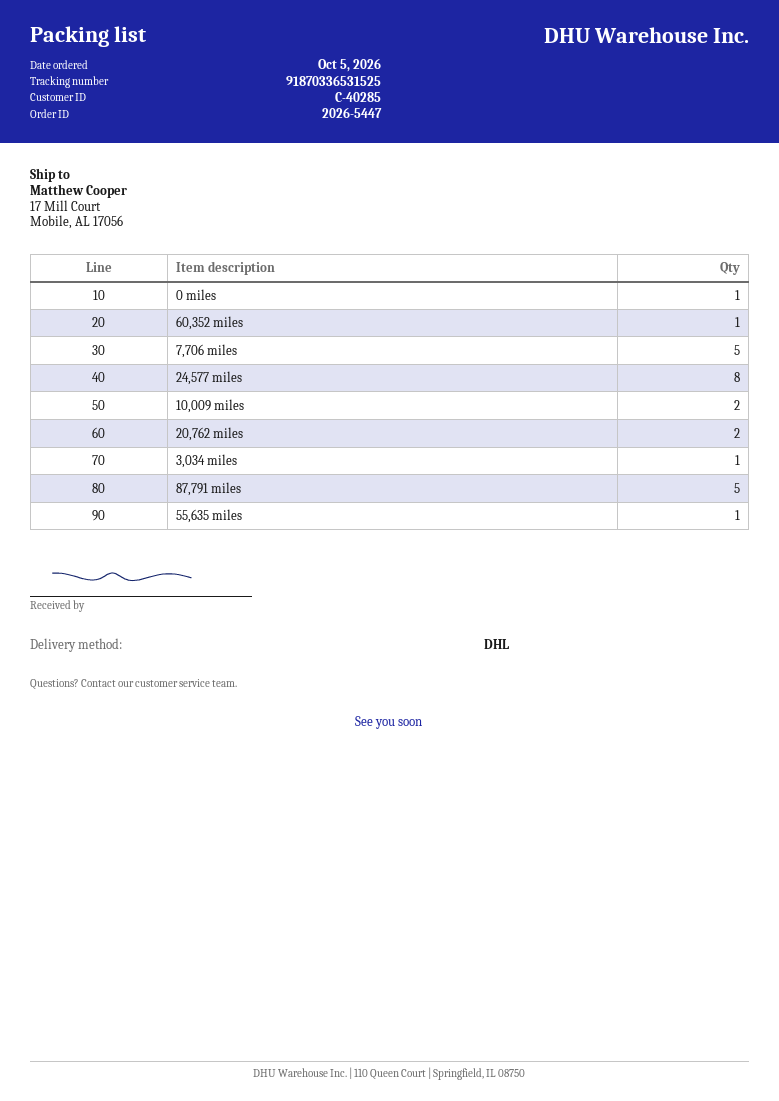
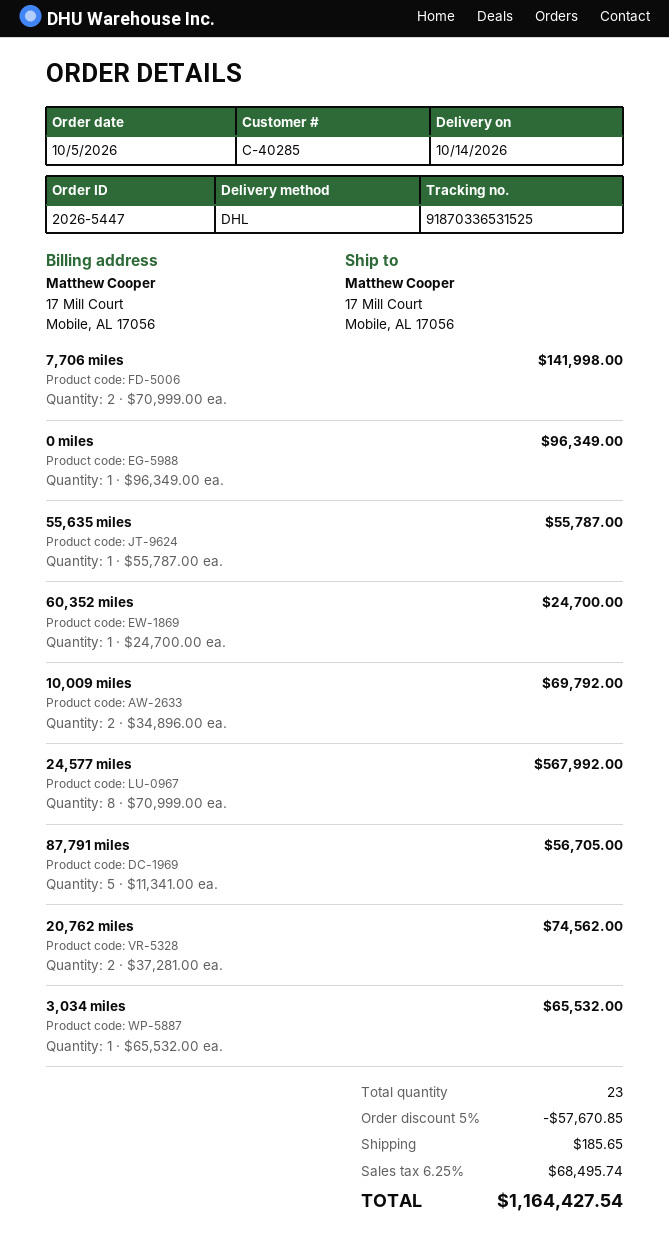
7,706 miles: 5 -> 2

